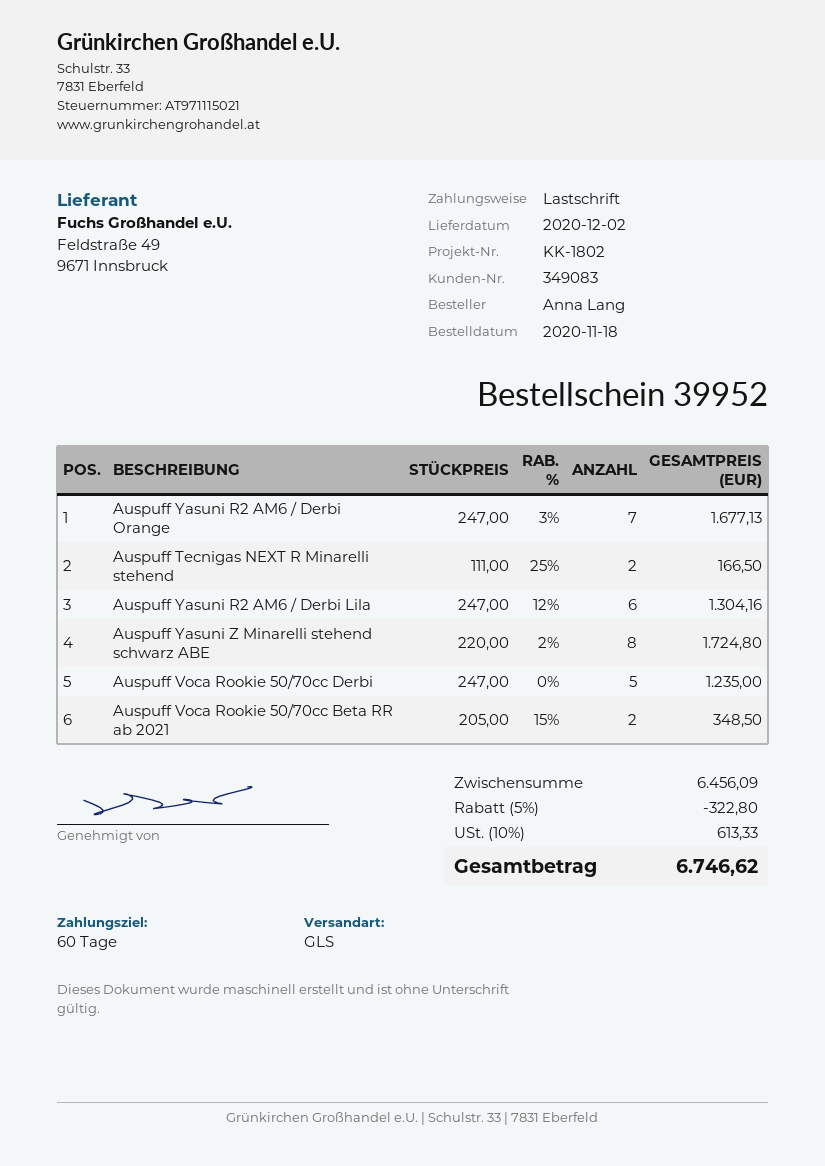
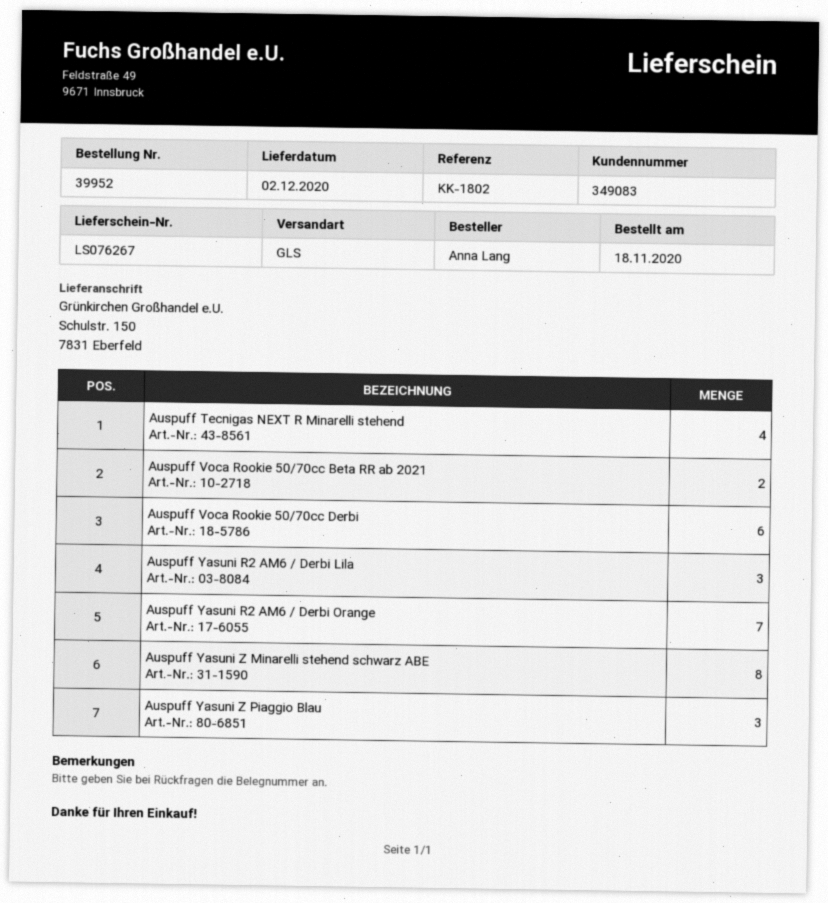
Auspuff Tecnigas NEXT R Minarelli stehend: 2 -> 4
Auspuff Yasuni R2 AM6 / Derbi Lila: 6 -> 3
Auspuff Voca Rookie 50/70cc Derbi: 5 -> 6
Auspuff Yasuni Z Piaggio Blau: none -> 3

